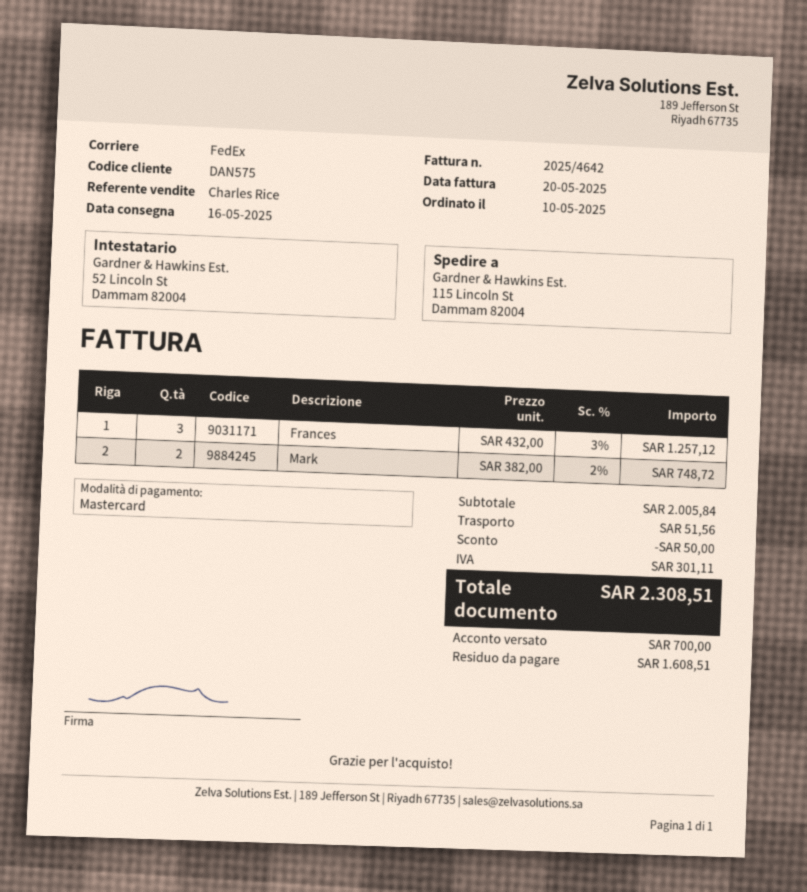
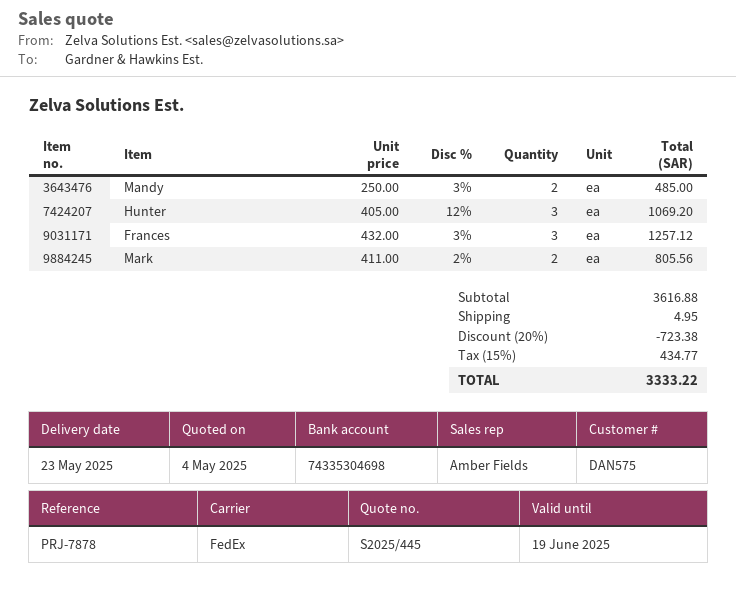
delivery date: 2025-05-16 -> 2025-05-23
sales rep: Charles Rice -> Amber Fields
Mark: 2 x 382.00 - 2% = 748.72 -> 2 x 411.00 - 2% = 805.56
Mandy: none -> 2 x 250.00 - 3% = 485.00
Hunter: none -> 3 x 405.00 - 12% = 1069.20
subtotal: 2005.84 -> 3616.88
discount: 50.00 -> 723.38
shipping: 51.56 -> 4.95
tax: 301.11 -> 434.77
total: 2308.51 -> 3333.22

